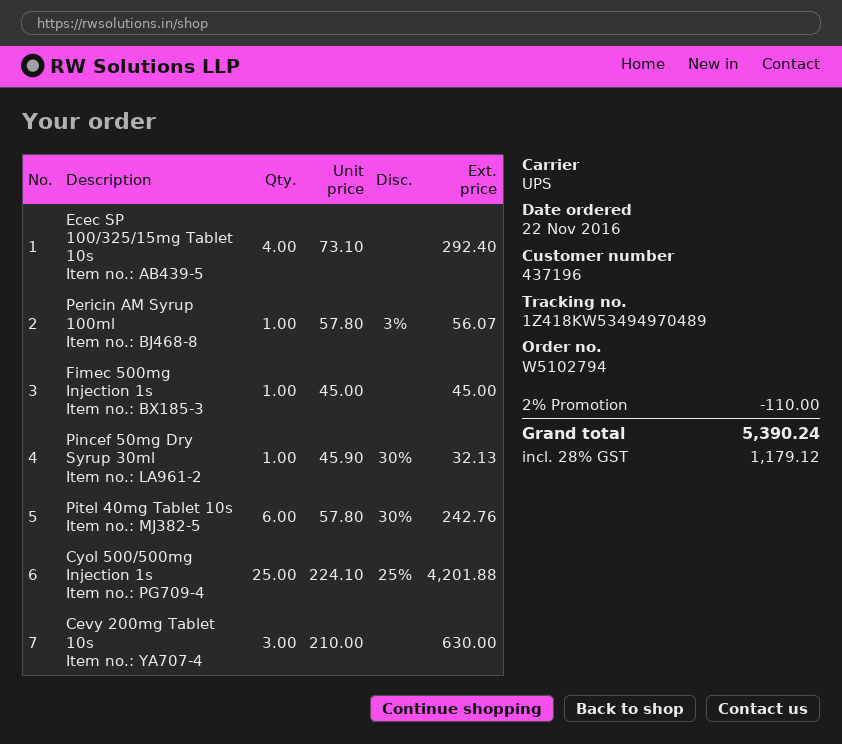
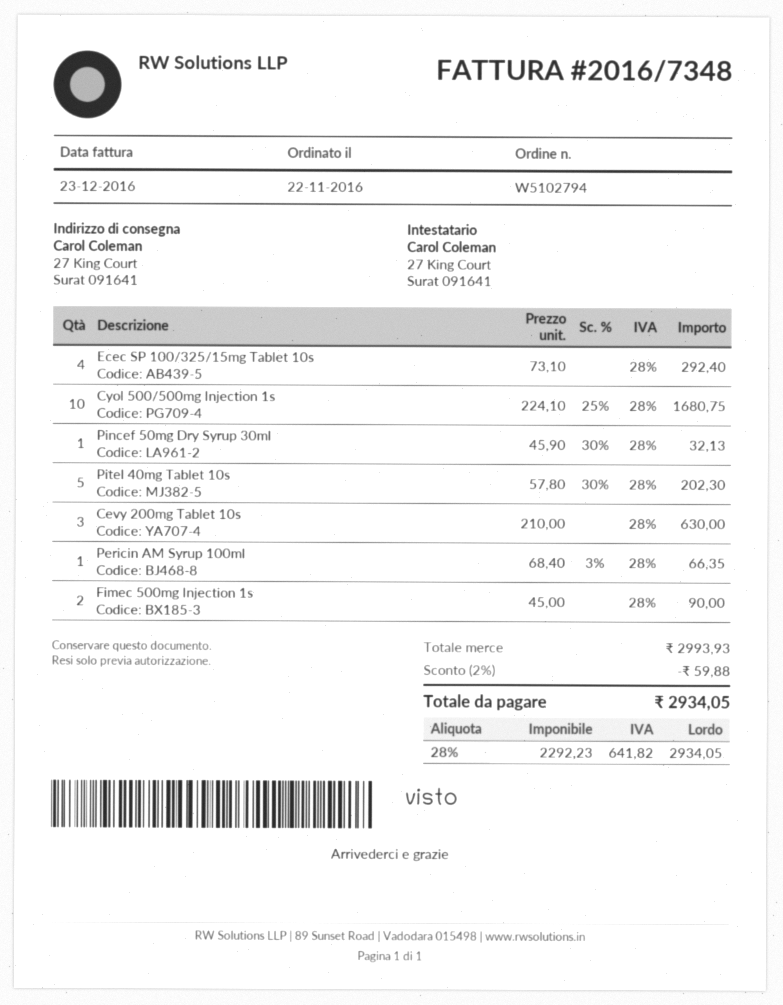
Pericin AM Syrup 100ml: 1 x 57.80 - 3% = 56.07 -> 1 x 68.40 - 3% = 66.35
Fimec 500mg Injection 1s: 1 x 45.00 = 45.00 -> 2 x 45.00 = 90.00
Pitel 40mg Tablet 10s: 6 x 57.80 - 30% = 242.76 -> 5 x 57.80 - 30% = 202.30
Cyol 500/500mg Injection 1s: 25 x 224.10 - 25% = 4201.88 -> 10 x 224.10 - 25% = 1680.75
discount: 2% = 110.00 -> 2% = 59.88
tax: 28% = 1179.12 -> 28% = 641.82
total: 5390.24 -> 2934.05

